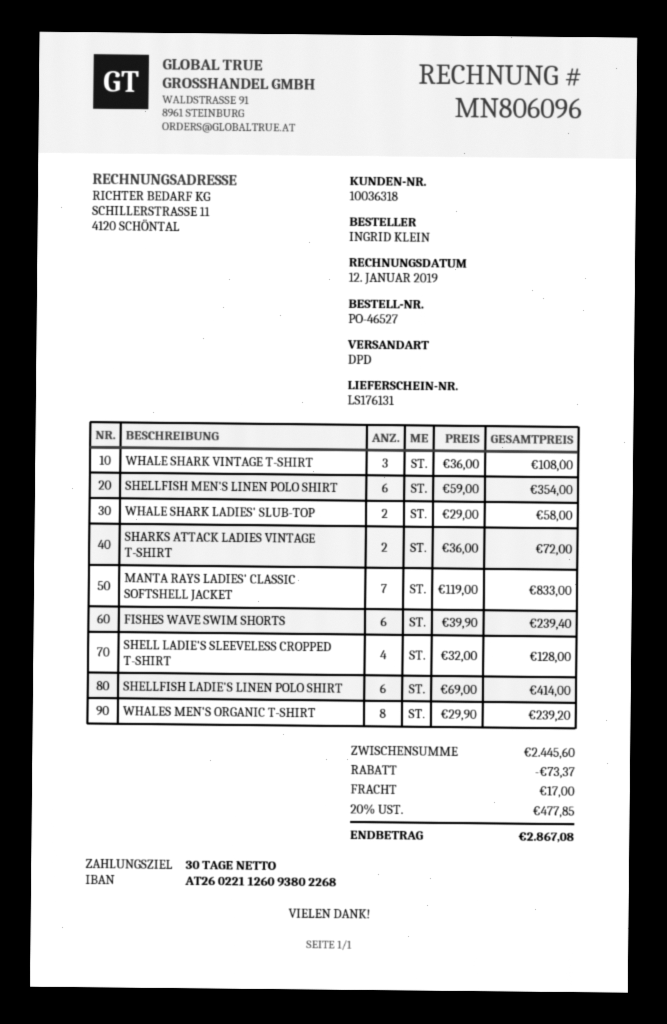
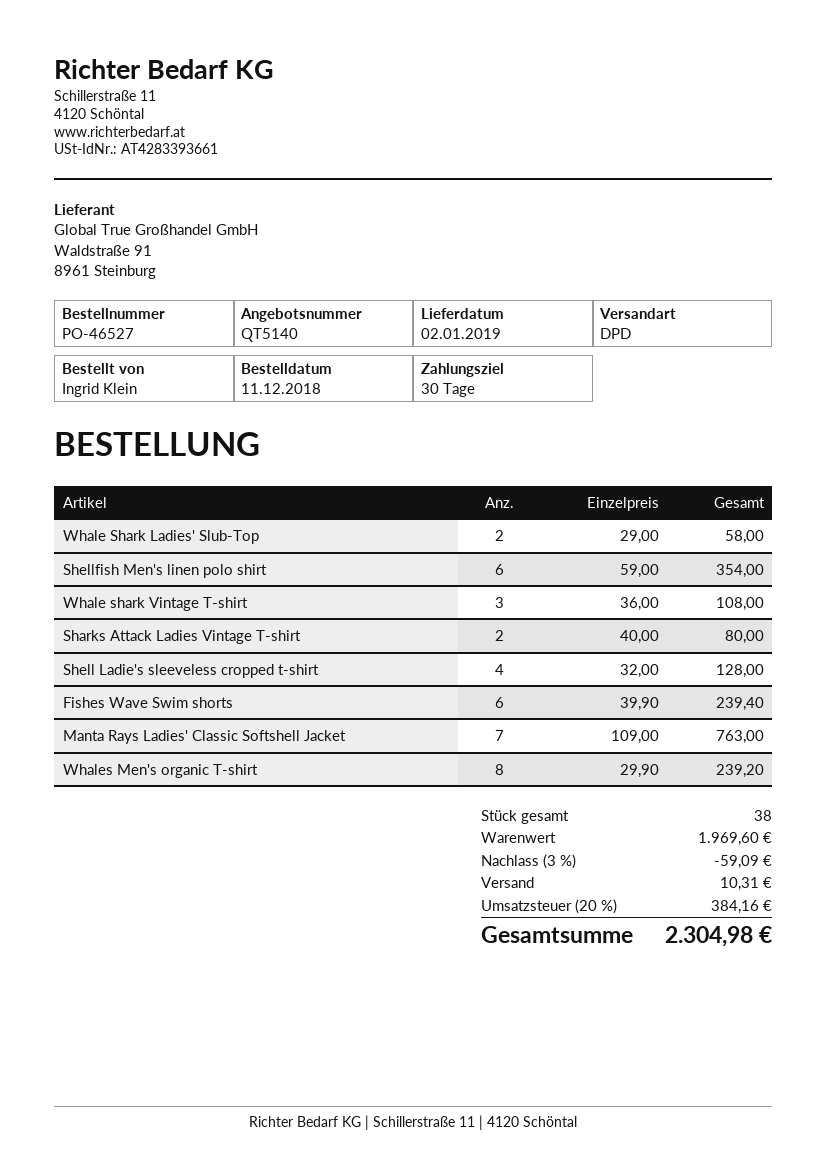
SHARKS ATTACK LADIES VINTAGE T-SHIRT: 2 x 36.00 = 72.00 -> 2 x 40.00 = 80.00
MANTA RAYS LADIES' CLASSIC SOFTSHELL JACKET: 7 x 119.00 = 833.00 -> 7 x 109.00 = 763.00
SHELLFISH LADIE'S LINEN POLO SHIRT: 6 x 69.00 = 414.00 -> none
subtotal: 2445.60 -> 1969.60
discount: 73.37 -> 59.09
shipping: 17.00 -> 10.31
tax: 20% = 477.85 -> 20% = 384.16
total: 2867.08 -> 2304.98

